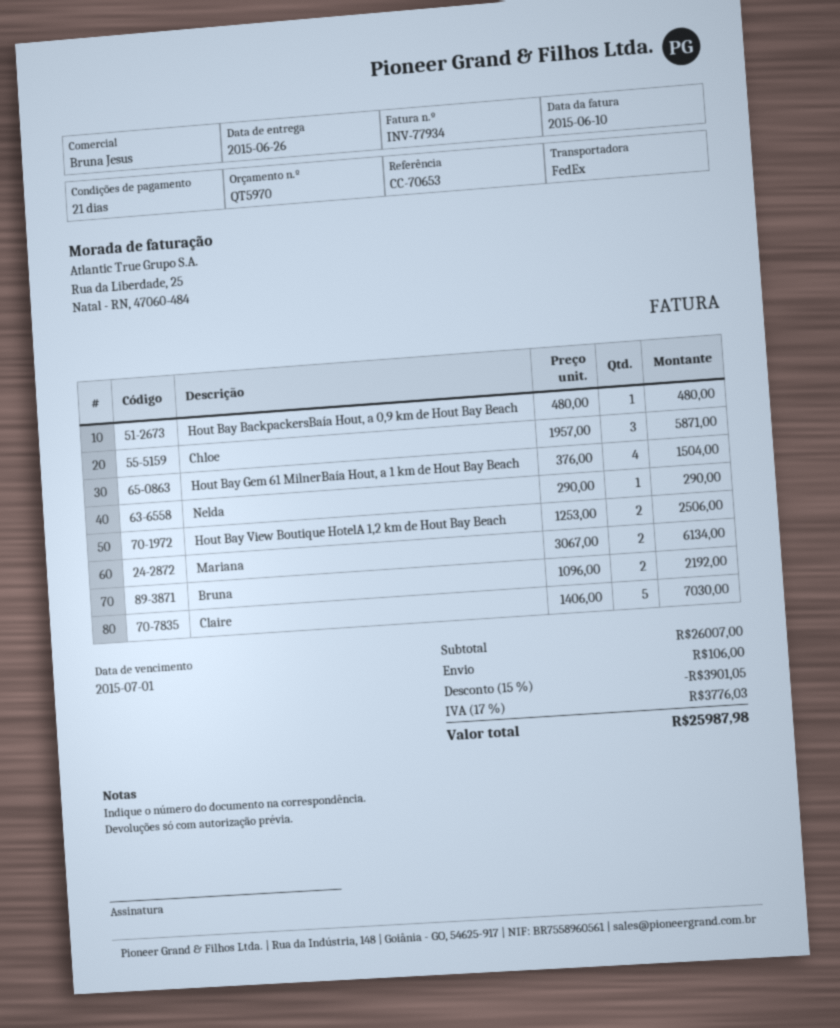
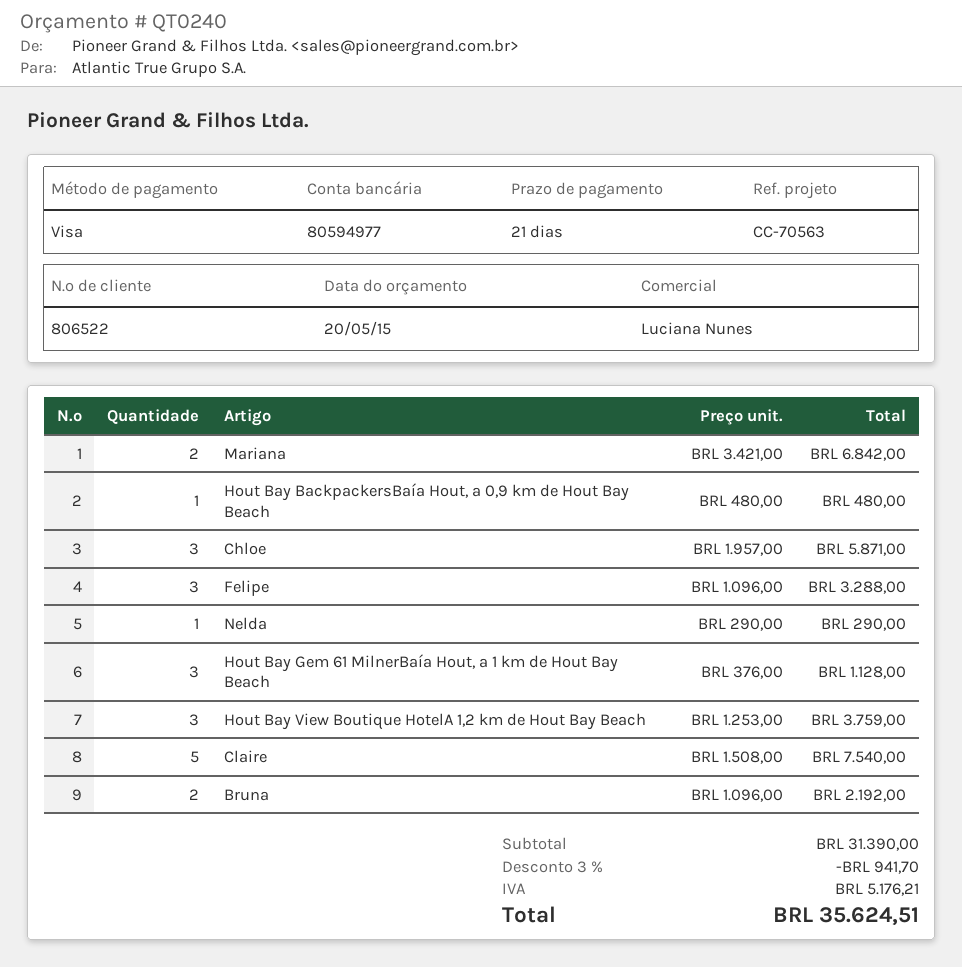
quote number: QT5970 -> QT0240
reference: CC-70653 -> CC-70563
sales rep: Bruna Jesus -> Luciana Nunes
Hout Bay Gem 61 MilnerBaía Hout, a 1 km de Hout Bay Beach: 4 x 376.00 = 1504.00 -> 3 x 376.00 = 1128.00
Hout Bay View Boutique HotelA 1,2 km de Hout Bay Beach: 2 x 1253.00 = 2506.00 -> 3 x 1253.00 = 3759.00
Mariana: 2 x 3067.00 = 6134.00 -> 2 x 3421.00 = 6842.00
Claire: 5 x 1406.00 = 7030.00 -> 5 x 1508.00 = 7540.00
Felipe: none -> 3 x 1096.00 = 3288.00
subtotal: 26007.00 -> 31390.00
discount: 15% = 3901.05 -> 3% = 941.70
shipping: 106.00 -> none
tax: 3776.03 -> 5176.21
total: 25987.98 -> 35624.51

